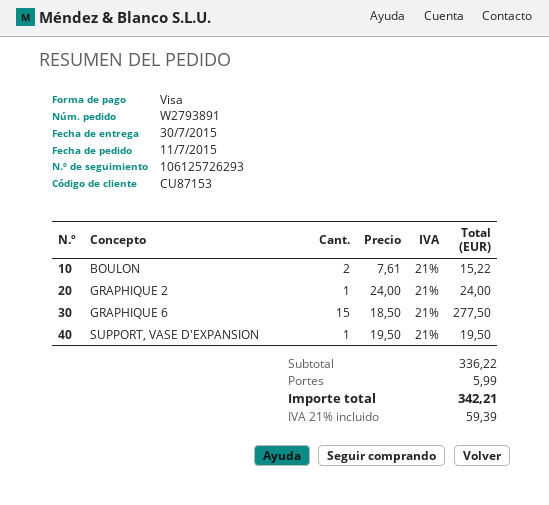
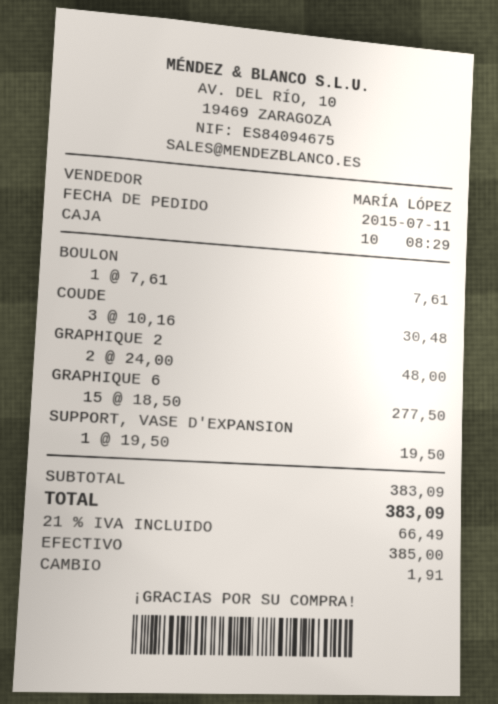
payment method: Visa -> cash
BOULON: 2 x 7.61 = 15.22 -> 1 x 7.61 = 7.61
GRAPHIQUE 2: 1 x 24.00 = 24.00 -> 2 x 24.00 = 48.00
COUDE: none -> 3 x 10.16 = 30.48
subtotal: 336.22 -> 383.09
shipping: 5.99 -> none
tax: 21% = 59.39 -> 21% = 66.49
total: 342.21 -> 383.09

